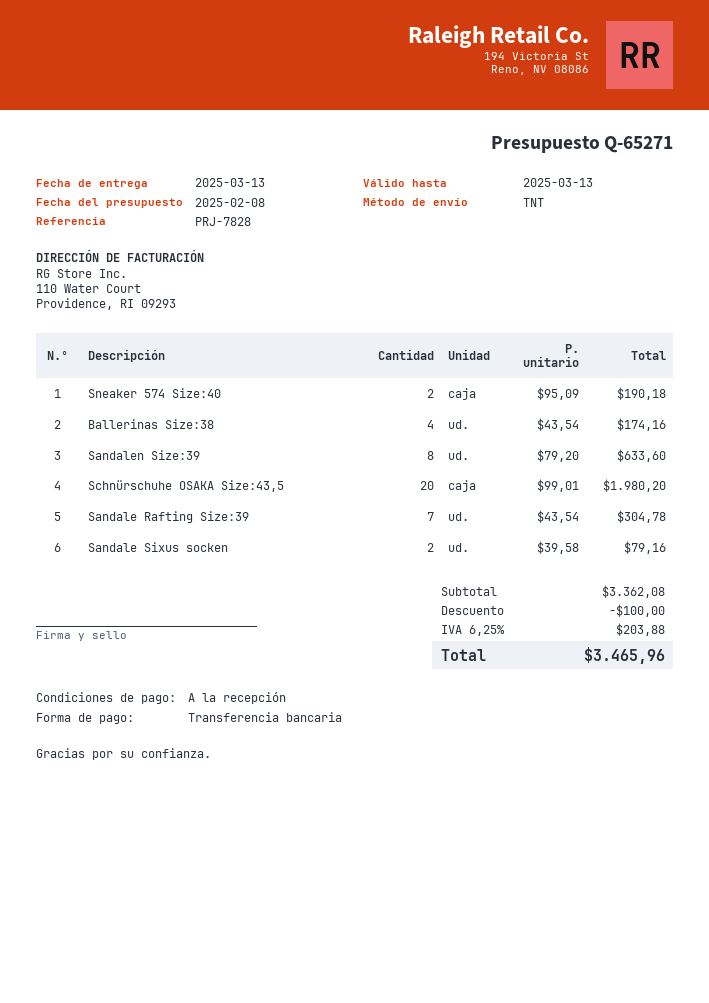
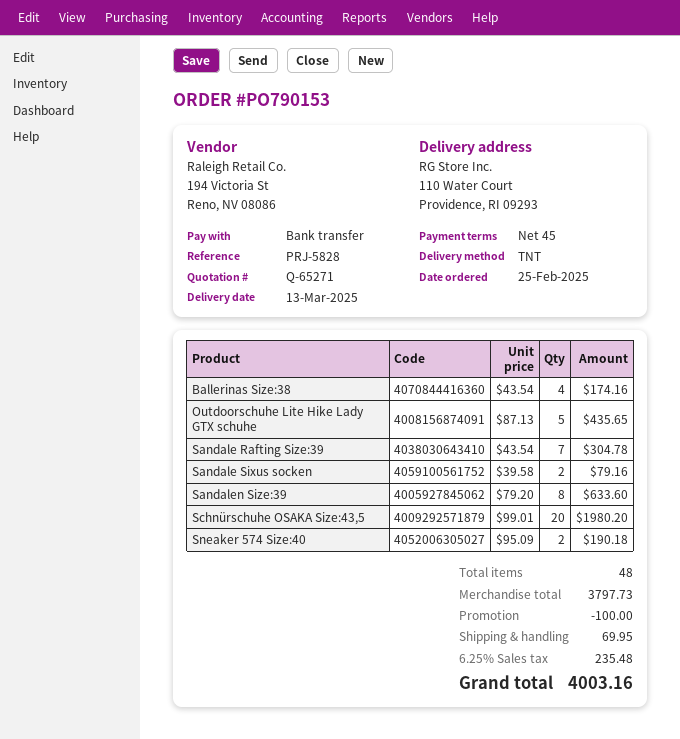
payment terms: on receipt -> 45 days
reference: PRJ-7828 -> PRJ-5828
Outdoorschuhe Lite Hike Lady GTX schuhe: none -> 5 x 87.13 = 435.65
subtotal: 3362.08 -> 3797.73
shipping: none -> 69.95
tax: 6.25% = 203.88 -> 6.25% = 235.48
total: 3465.96 -> 4003.16

